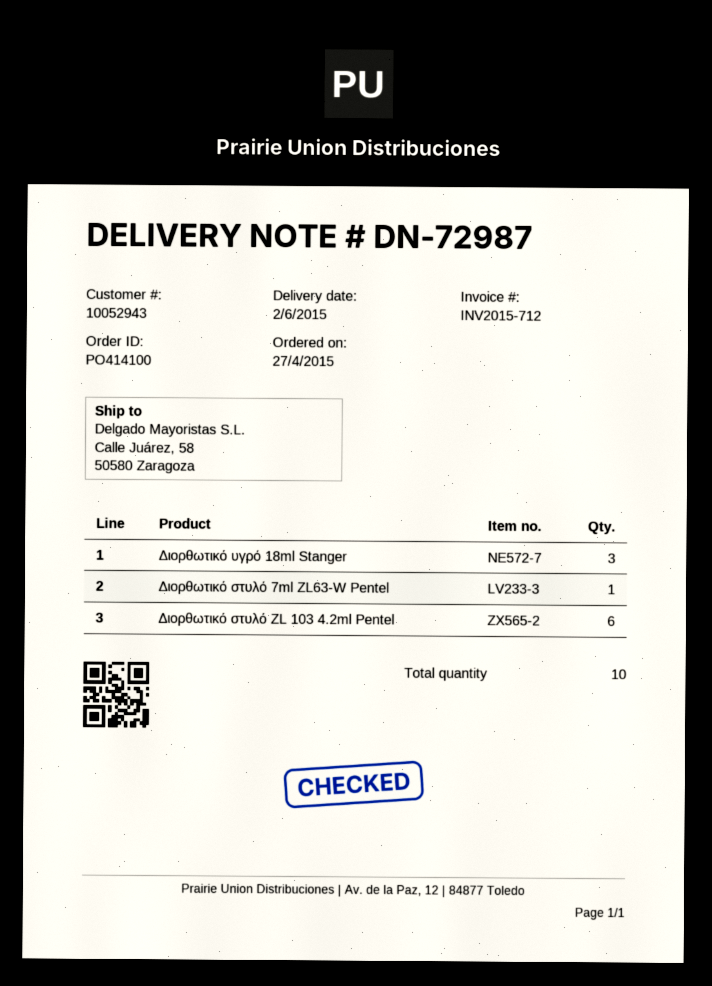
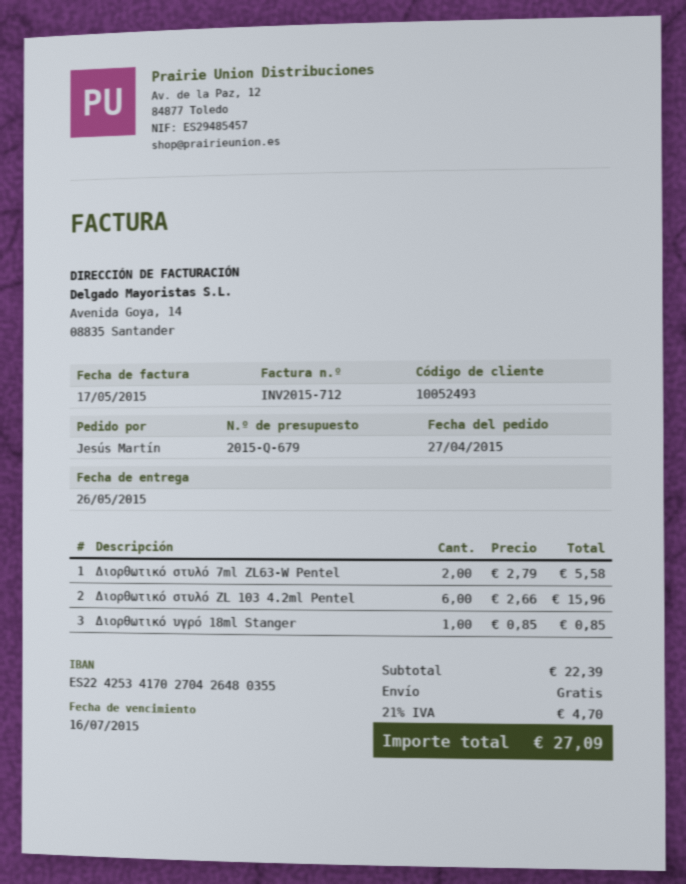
delivery date: 2015-06-02 -> 2015-05-26
customer number: 10052943 -> 10052493
Διορθωτικό υγρό 18ml Stanger: 3 -> 1
Διορθωτικό στυλό 7ml ZL63-W Pentel: 1 -> 2

